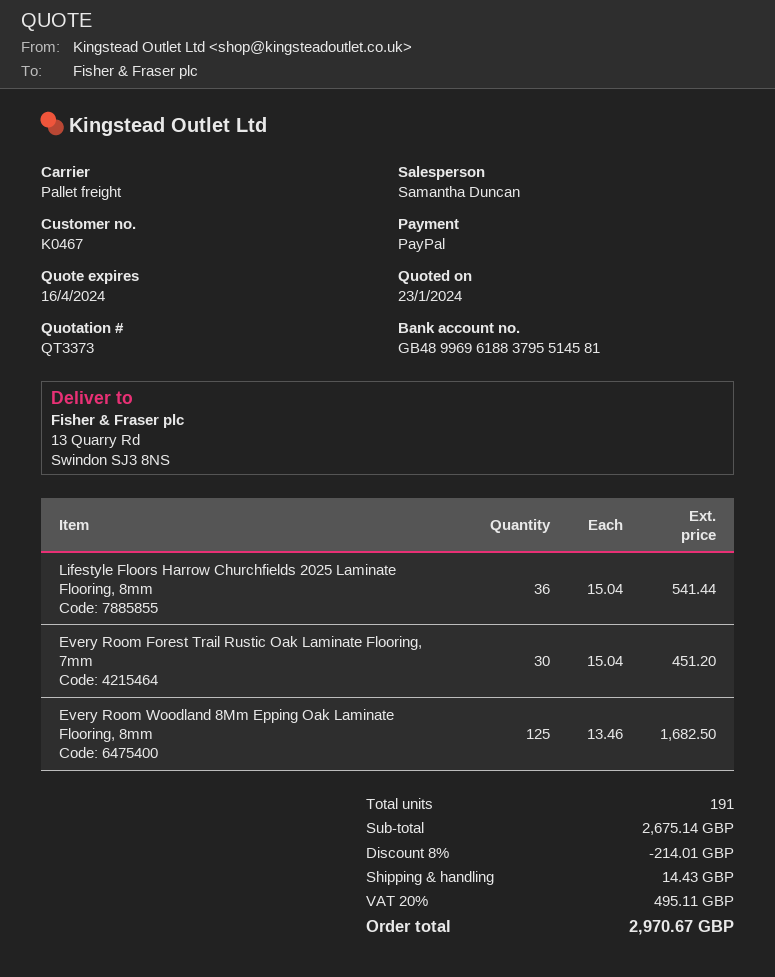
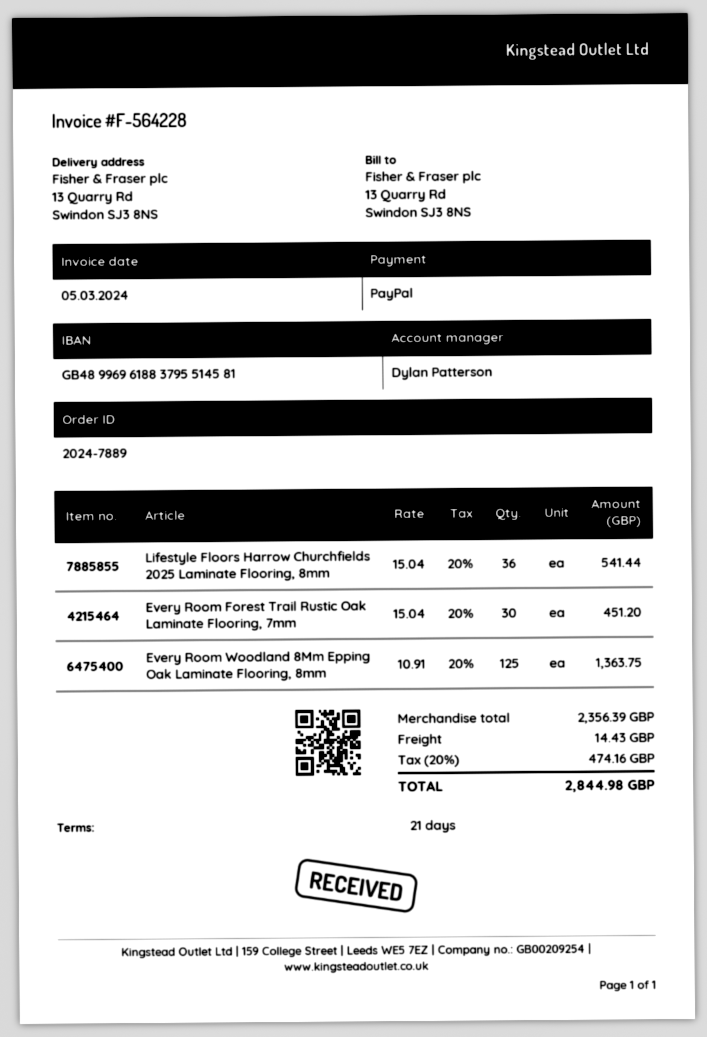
sales rep: Samantha Duncan -> Dylan Patterson
Every Room Woodland 8Mm Epping Oak Laminate Flooring, 8mm: 125 x 13.46 = 1682.50 -> 125 x 10.91 = 1363.75
subtotal: 2675.14 -> 2356.39
discount: 8% = 214.01 -> none
tax: 20% = 495.11 -> 20% = 474.16
total: 2970.67 -> 2844.98

